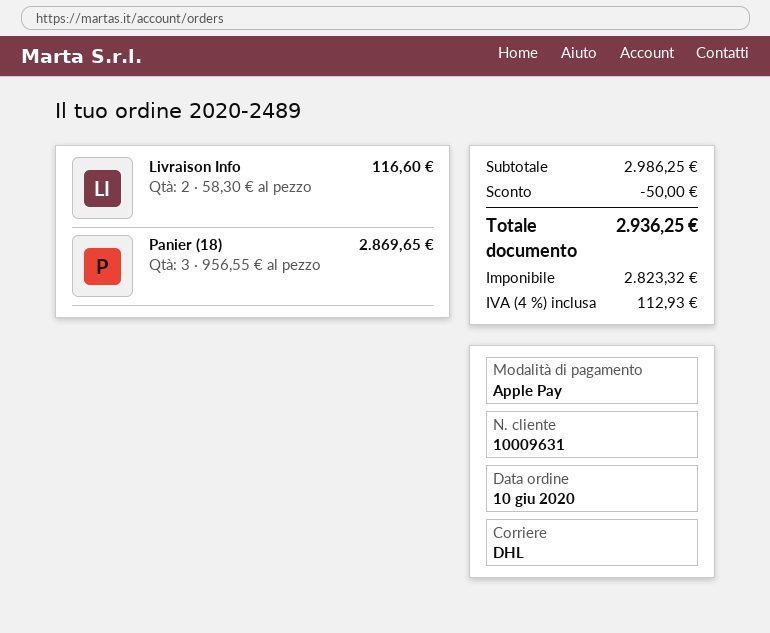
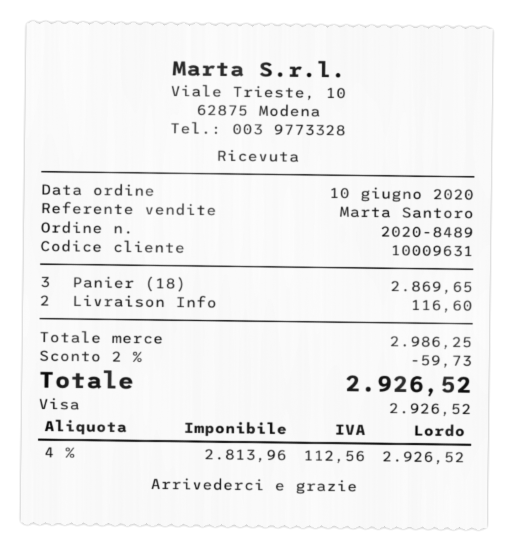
order number: 2020-2489 -> 2020-8489
payment method: Apple Pay -> Visa
discount: 50.00 -> 59.73
net: 2823.32 -> 2813.96
tax: 4% = 112.93 -> 4% = 112.56
total: 2936.25 -> 2926.52

